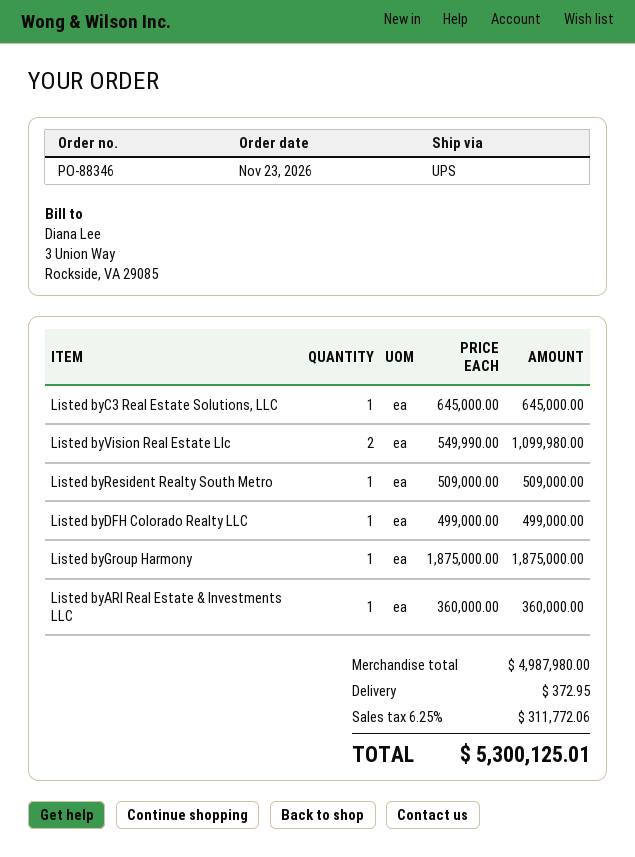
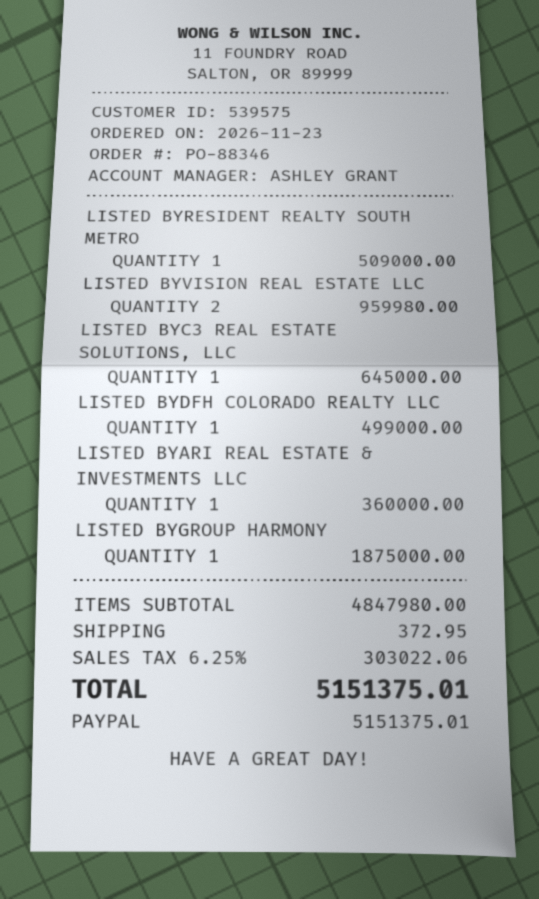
Listed byVision Real Estate Llc: 2 for 1099980.00 -> 2 for 959980.00
subtotal: 4987980.00 -> 4847980.00
tax: 6.25% = 311772.06 -> 6.25% = 303022.06
total: 5300125.01 -> 5151375.01

